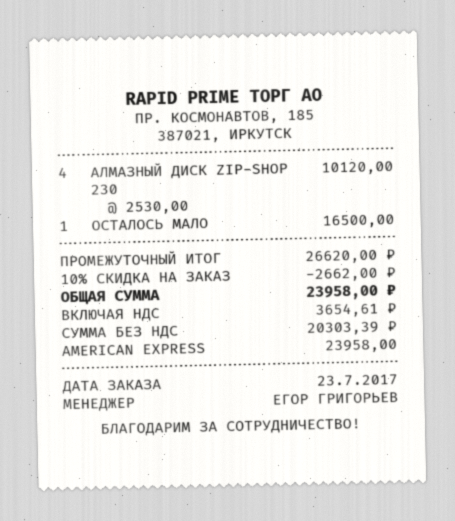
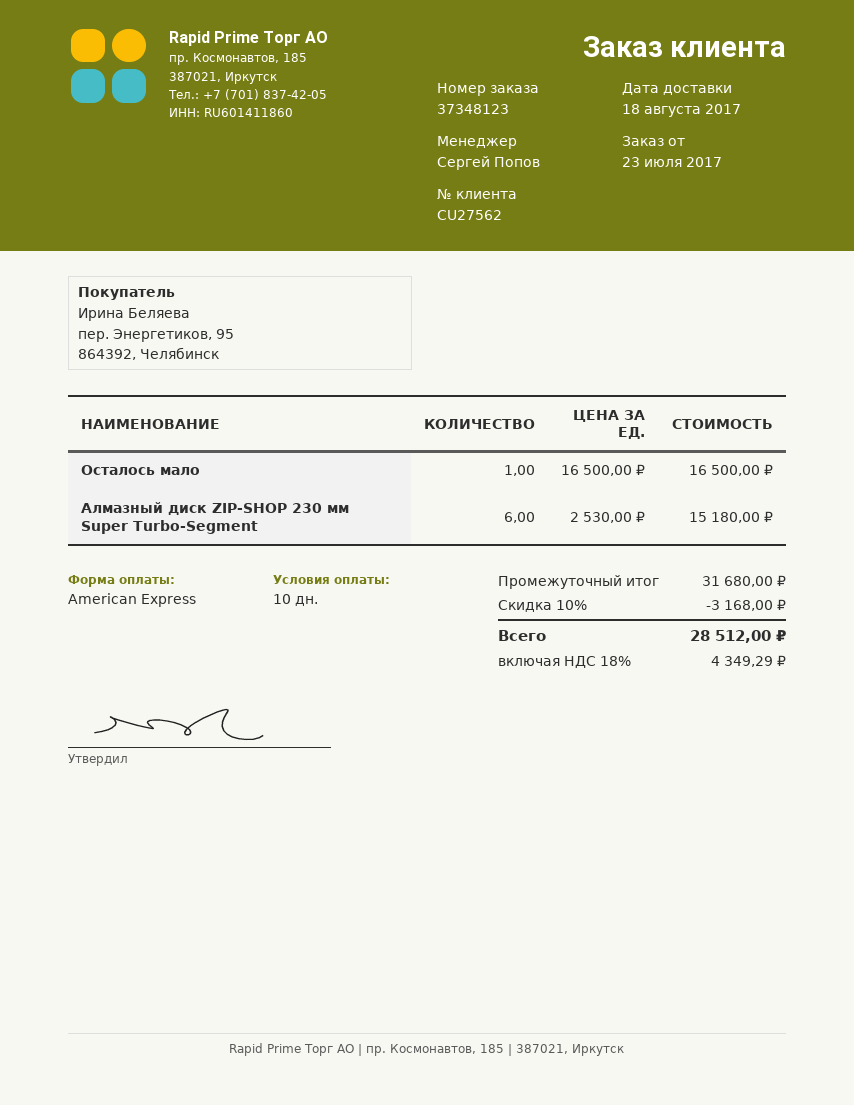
sales rep: ЕГОР ГРИГОРЬЕВ -> Сергей Попов
АЛМАЗНЫЙ ДИСК ZIP-SHOP 230: 4 x 2530.00 = 10120.00 -> 6 x 2530.00 = 15180.00
subtotal: 26620.00 -> 31680.00
discount: 10% = 2662.00 -> 10% = 3168.00
tax: 3654.61 -> 4349.29
total: 23958.00 -> 28512.00

